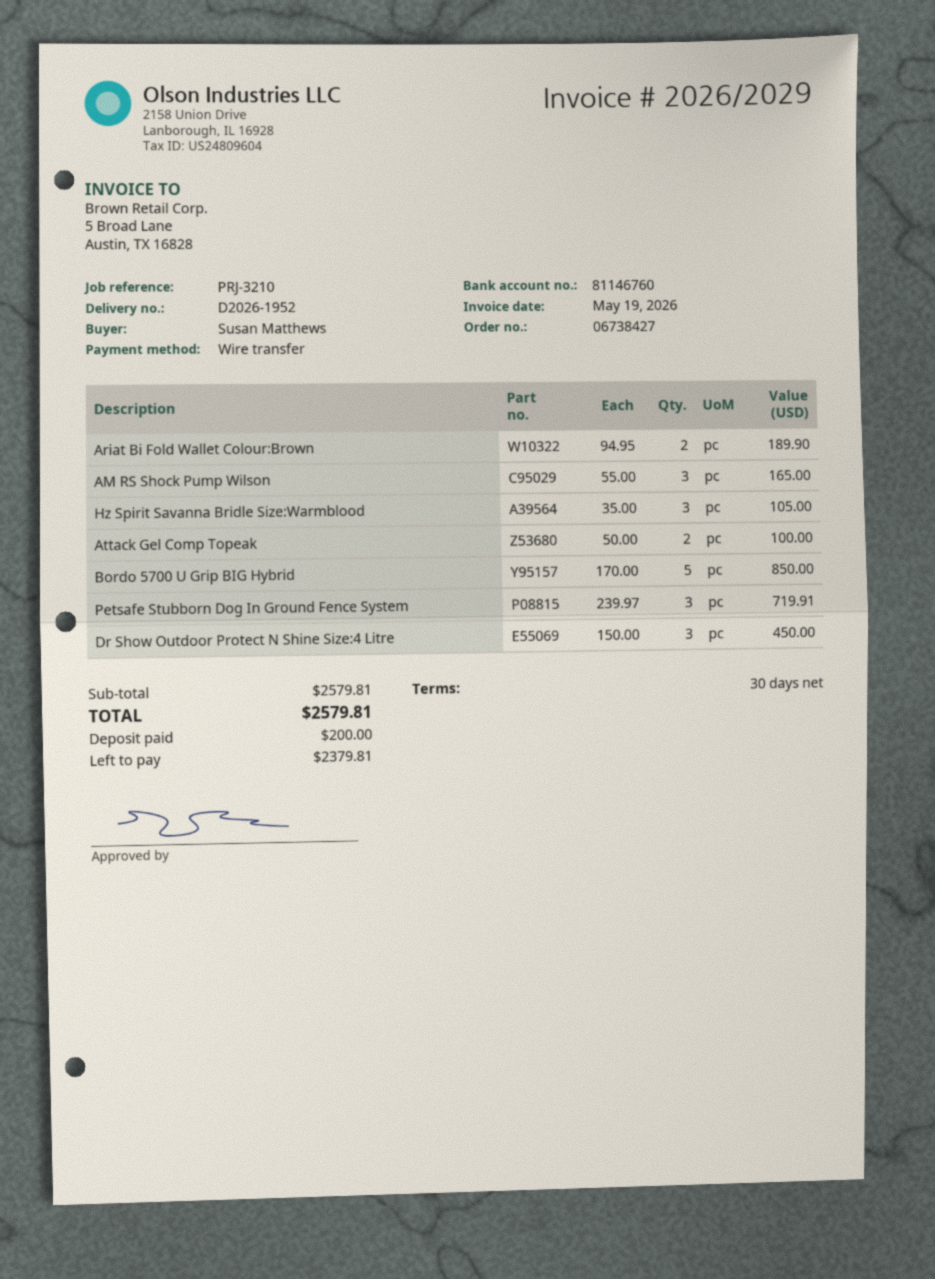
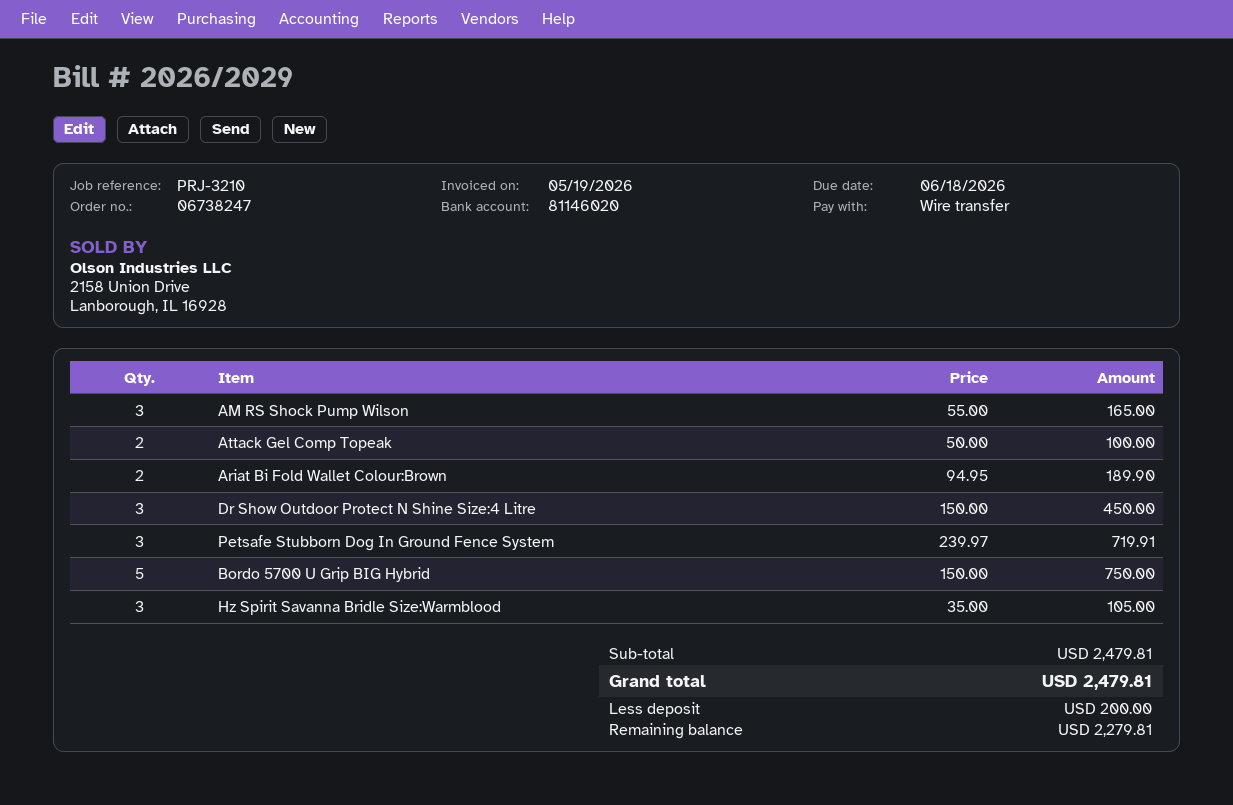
order number: 06738427 -> 06738247
bank account: 81146760 -> 81146020
Bordo 5700 U Grip BIG Hybrid: 5 x 170.00 = 850.00 -> 5 x 150.00 = 750.00
subtotal: 2579.81 -> 2479.81
total: 2579.81 -> 2479.81
balance: 2379.81 -> 2279.81

